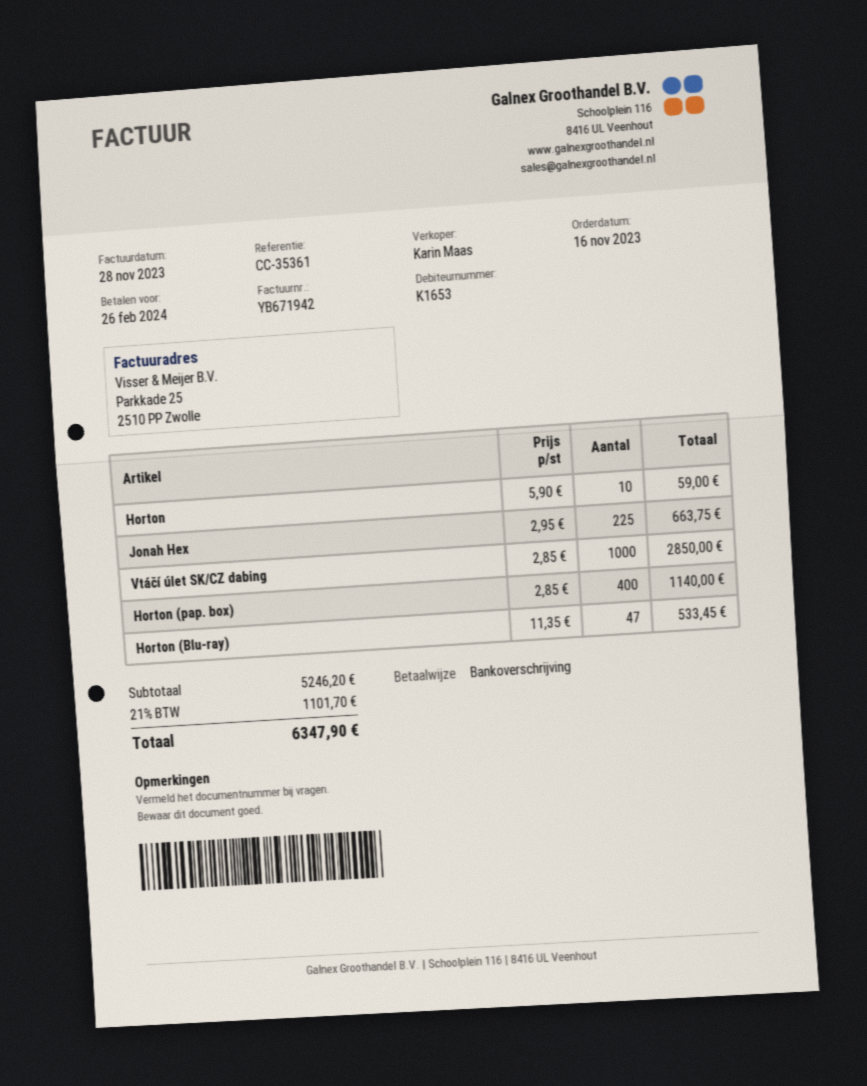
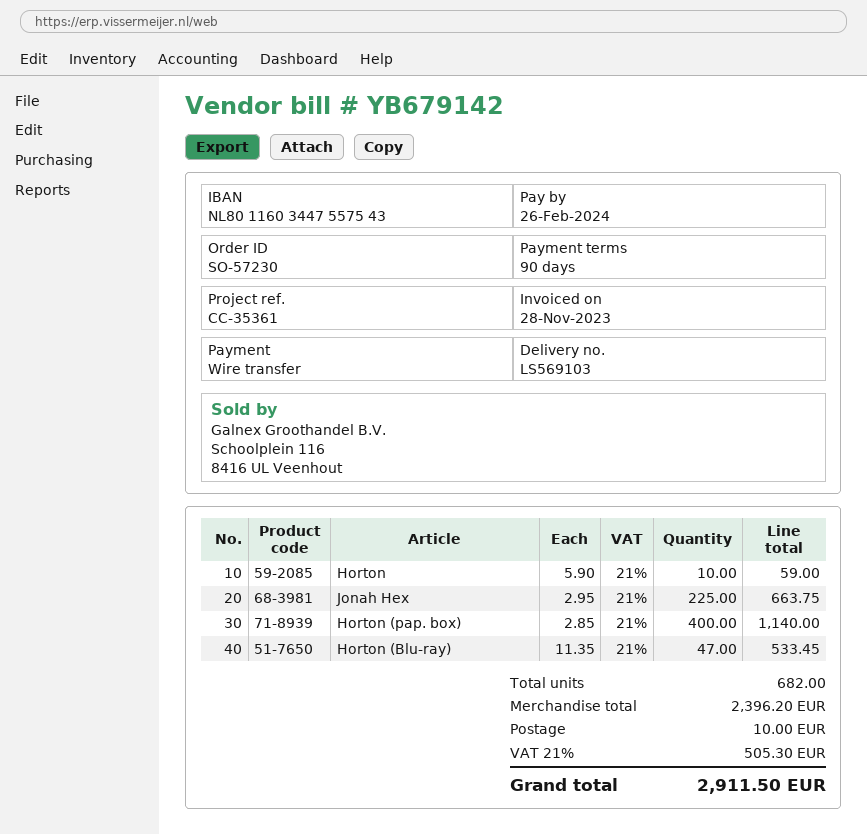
invoice number: YB671942 -> YB679142
Vtáčí úlet SK/CZ dabing: 1000 x 2.85 = 2850.00 -> none
subtotal: 5246.20 -> 2396.20
shipping: none -> 10.00
tax: 21% = 1101.70 -> 21% = 505.30
total: 6347.90 -> 2911.50

